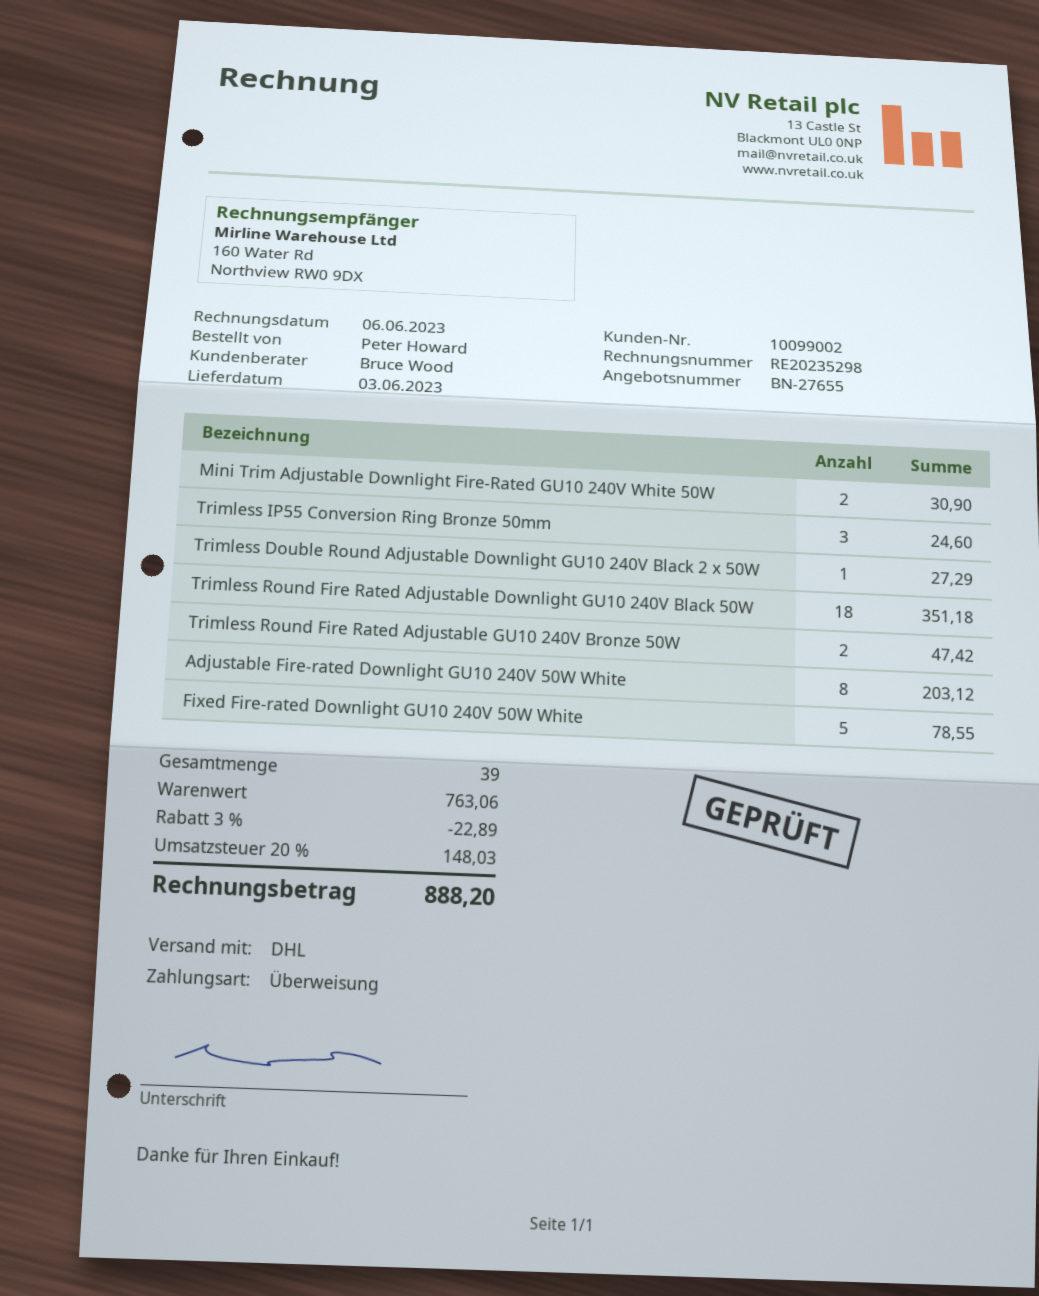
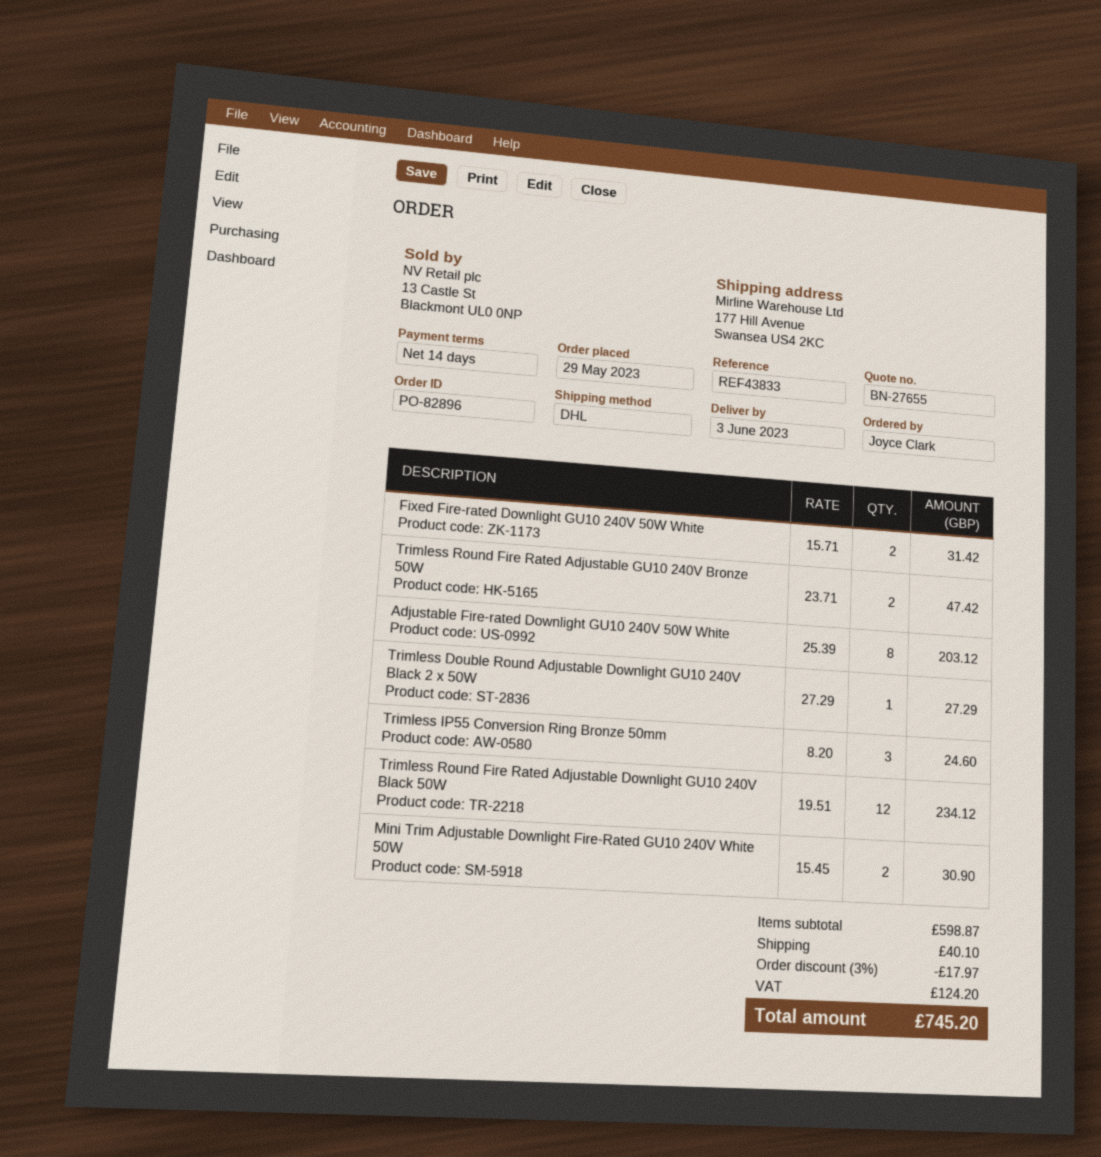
ordered by: Peter Howard -> Joyce Clark
Trimless Round Fire Rated Adjustable Downlight GU10 240V Black 50W: 18 for 351.18 -> 12 for 234.12
Fixed Fire-rated Downlight GU10 240V 50W White: 5 for 78.55 -> 2 for 31.42
subtotal: 763.06 -> 598.87
discount: 3% = 22.89 -> 3% = 17.97
shipping: none -> 40.10
tax: 148.03 -> 124.20
total: 888.20 -> 745.20

